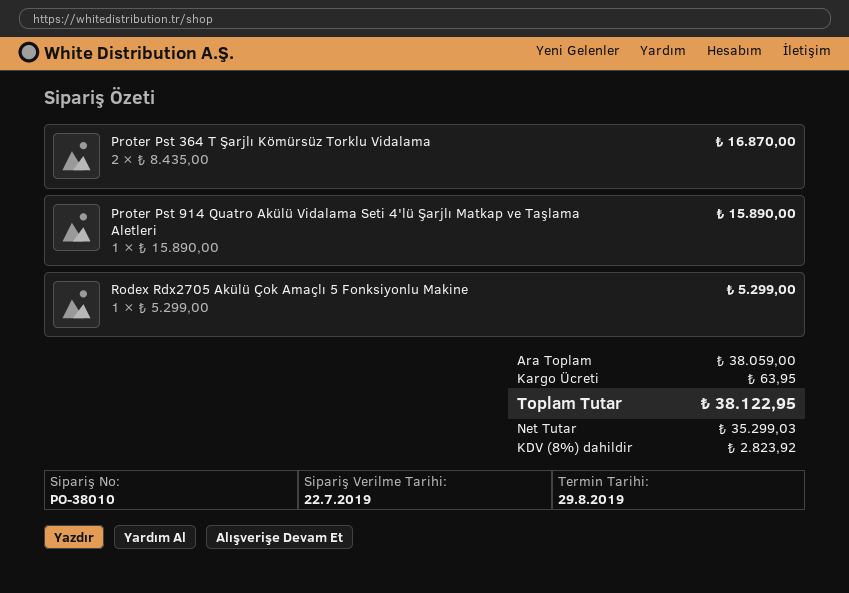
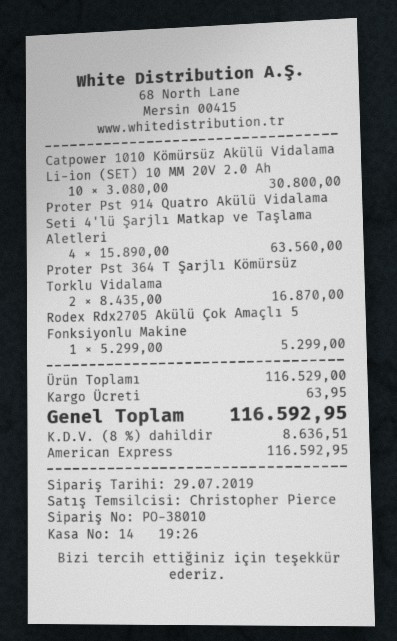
order date: 2019-07-22 -> 2019-07-29
Proter Pst 914 Quatro Akülü Vidalama Seti 4'lü Şarjlı Matkap ve Taşlama Aletleri: 1 x 15890.00 = 15890.00 -> 4 x 15890.00 = 63560.00
Catpower 1010 Kömürsüz Akülü Vidalama Li-ion (SET) 10 MM 20V 2.0 Ah: none -> 10 x 3080.00 = 30800.00
subtotal: 38059.00 -> 116529.00
tax: 8% = 2823.92 -> 8% = 8636.51
total: 38122.95 -> 116592.95

